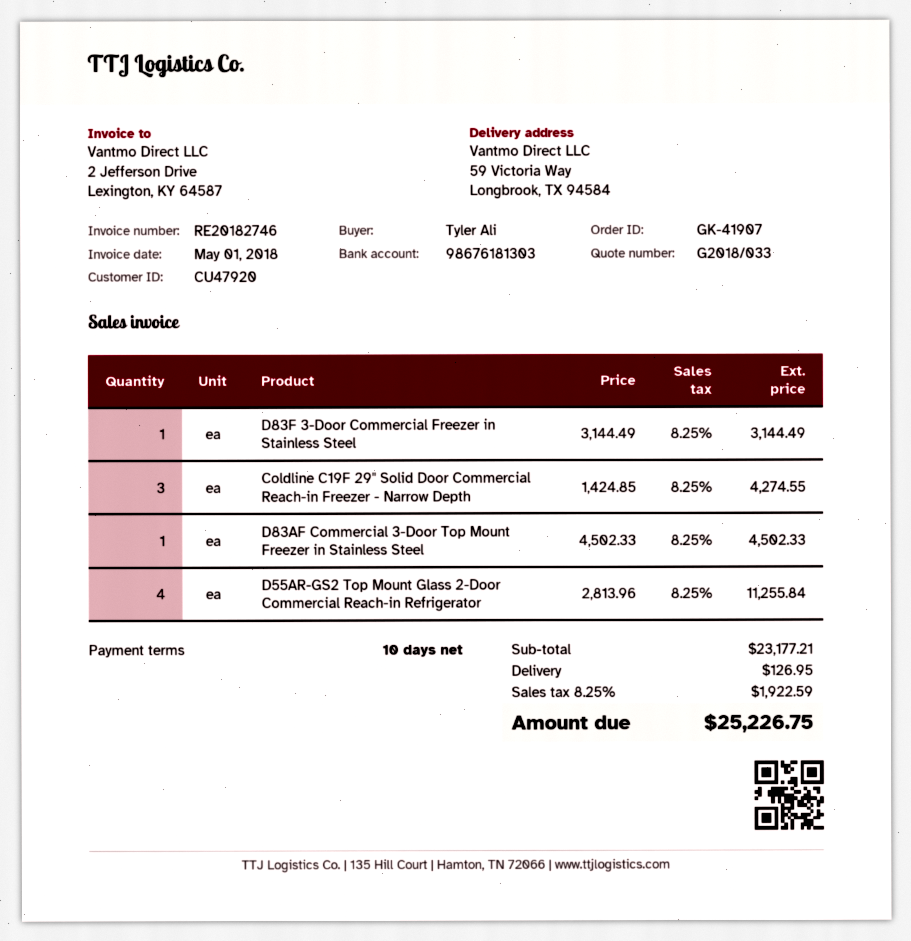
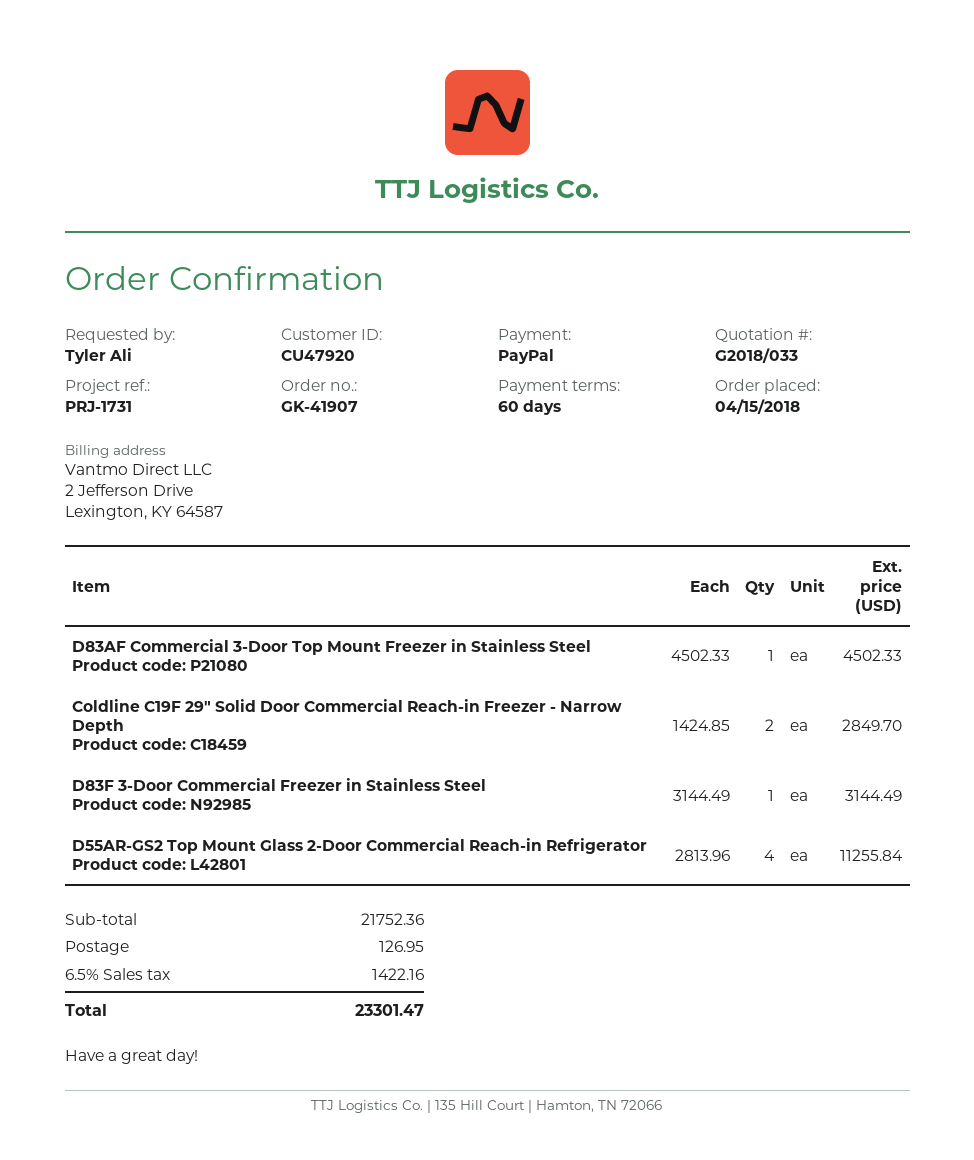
payment terms: 10 days -> 60 days
Coldline C19F 29" Solid Door Commercial Reach-in Freezer - Narrow Depth: 3 x 1424.85 = 4274.55 -> 2 x 1424.85 = 2849.70
subtotal: 23177.21 -> 21752.36
tax: 8.25% = 1922.59 -> 6.5% = 1422.16
total: 25226.75 -> 23301.47

